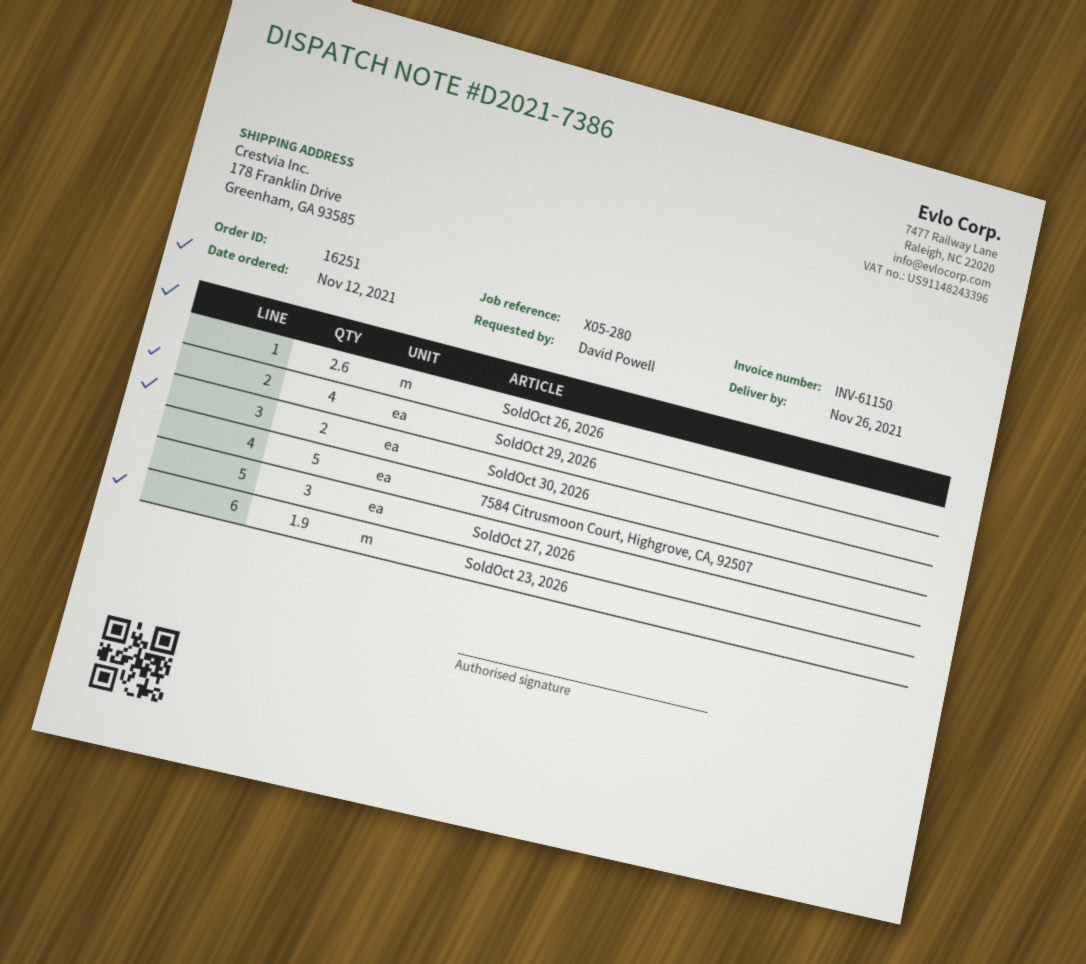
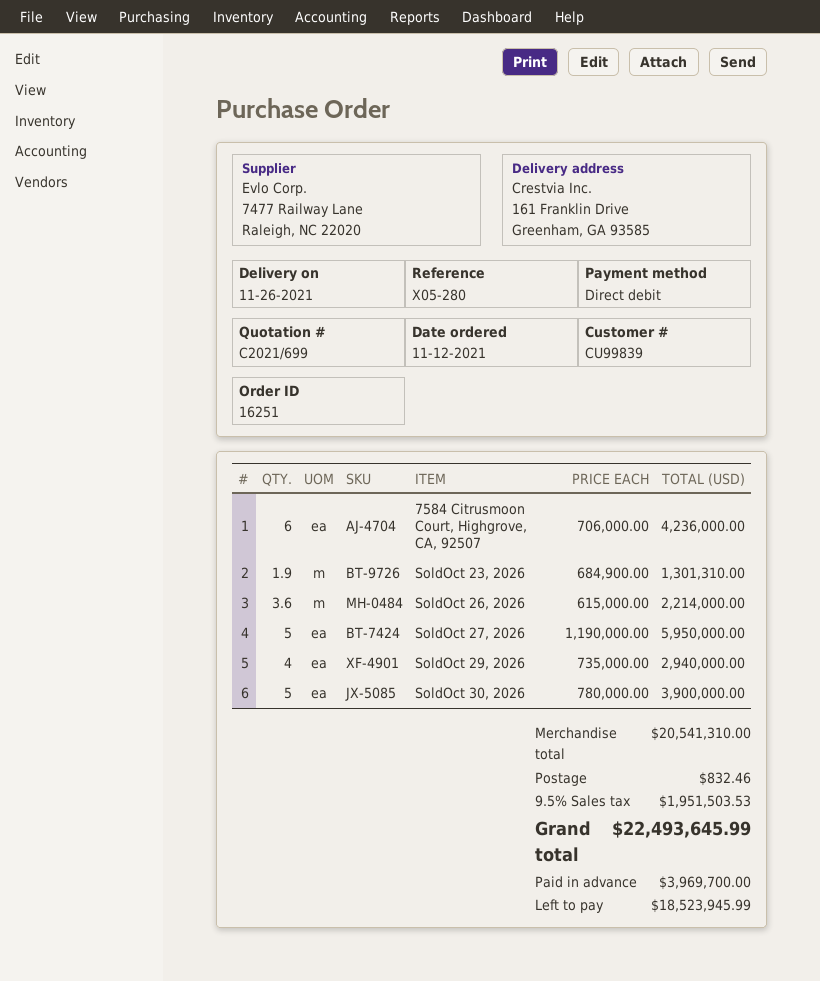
ship to: 178 Franklin Drive, Greenham, GA 93585 -> 161 Franklin Drive, Greenham, GA 93585
SoldOct 26, 2026: 2.6 -> 3.6
SoldOct 30, 2026: 2 -> 5
7584 Citrusmoon Court, Highgrove, CA, 92507: 5 -> 6
SoldOct 27, 2026: 3 -> 5

